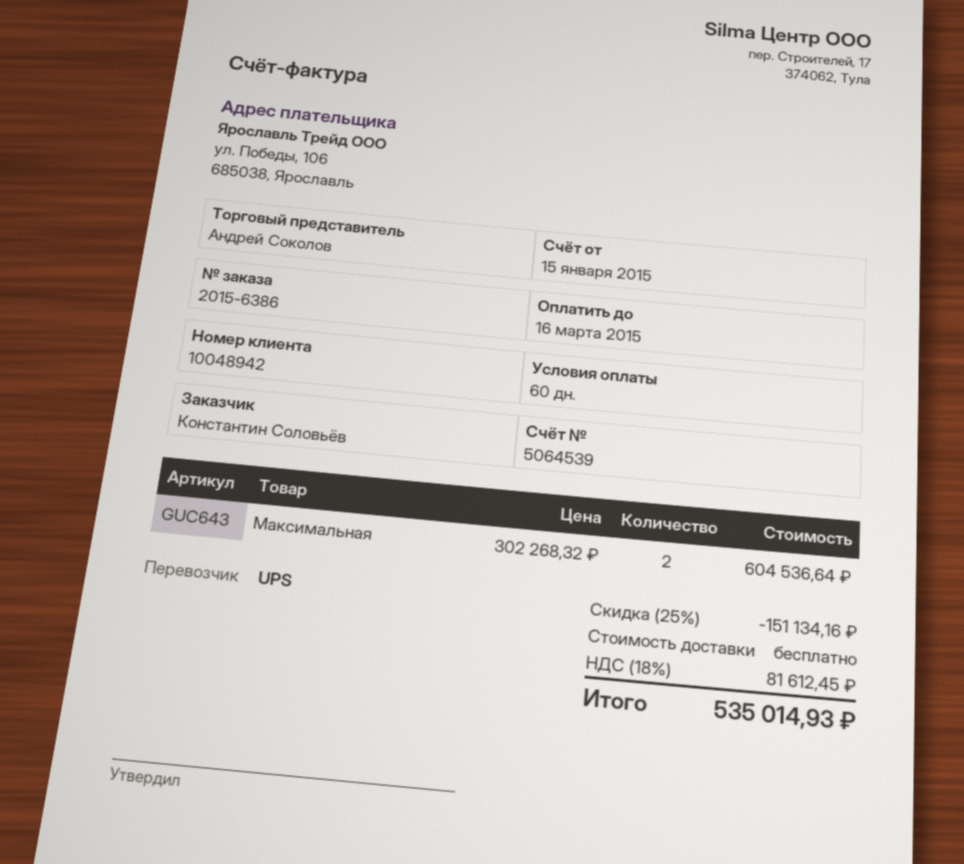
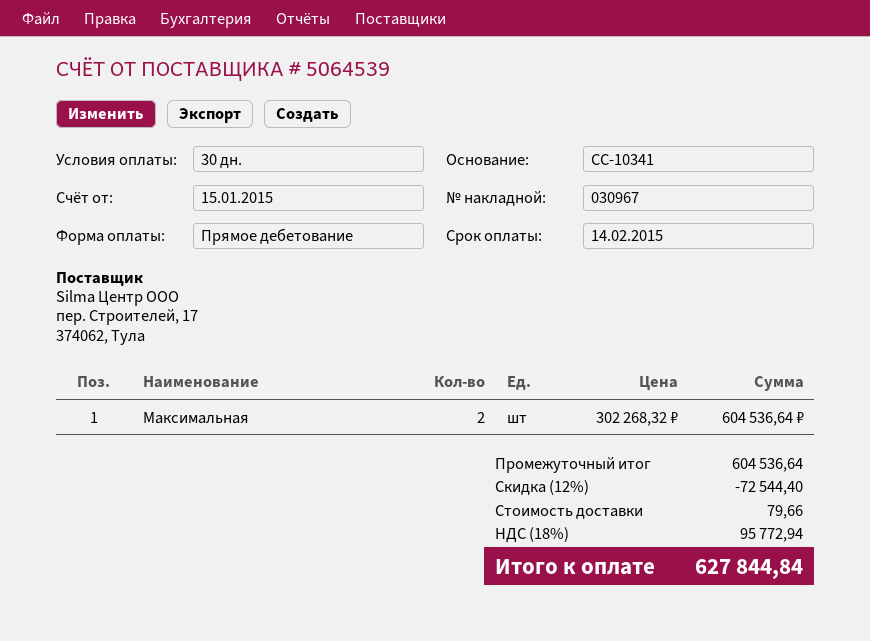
payment terms: 60 days -> 30 days
due date: 2015-03-16 -> 2015-02-14
discount: 25% = 151134.16 -> 12% = 72544.40
shipping: 0.00 -> 79.66
tax: 18% = 81612.45 -> 18% = 95772.94
total: 535014.93 -> 627844.84

